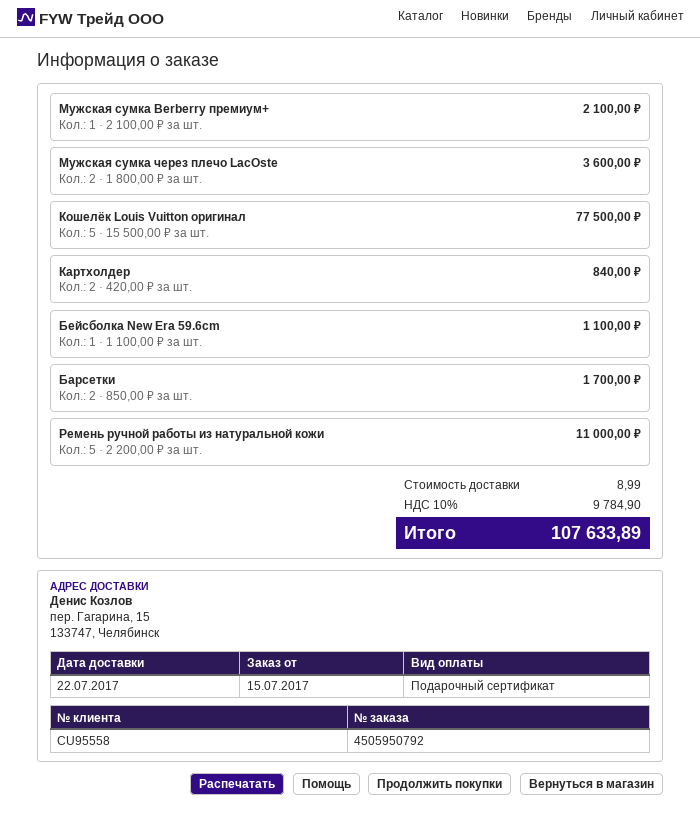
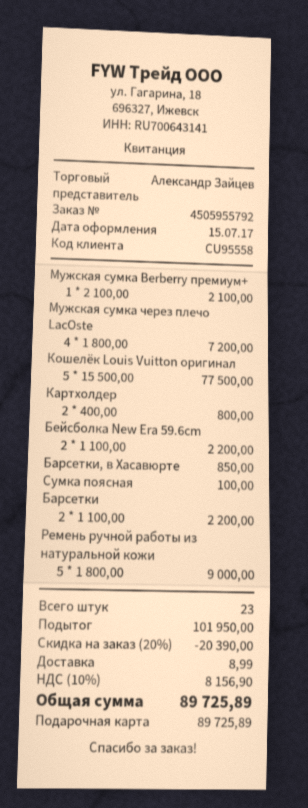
order number: 4505950792 -> 4505955792
Мужская сумка через плечо LacOste: 2 x 1800.00 = 3600.00 -> 4 x 1800.00 = 7200.00
Картхолдер: 2 x 420.00 = 840.00 -> 2 x 400.00 = 800.00
Бейсболка New Era 59.6cm: 1 x 1100.00 = 1100.00 -> 2 x 1100.00 = 2200.00
Барсетки: 2 x 850.00 = 1700.00 -> 2 x 1100.00 = 2200.00
Ремень ручной работы из натуральной кожи: 5 x 2200.00 = 11000.00 -> 5 x 1800.00 = 9000.00
Барсетки, в Хасавюрте: none -> 1 x 850.00 = 850.00
Сумка поясная: none -> 1 x 100.00 = 100.00
discount: none -> 20% = 20390.00
tax: 10% = 9784.90 -> 10% = 8156.90
total: 107633.89 -> 89725.89

